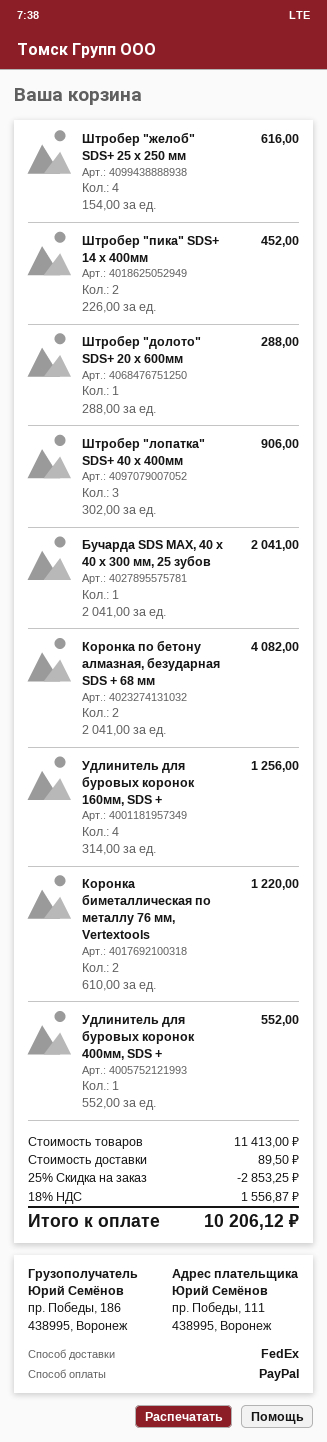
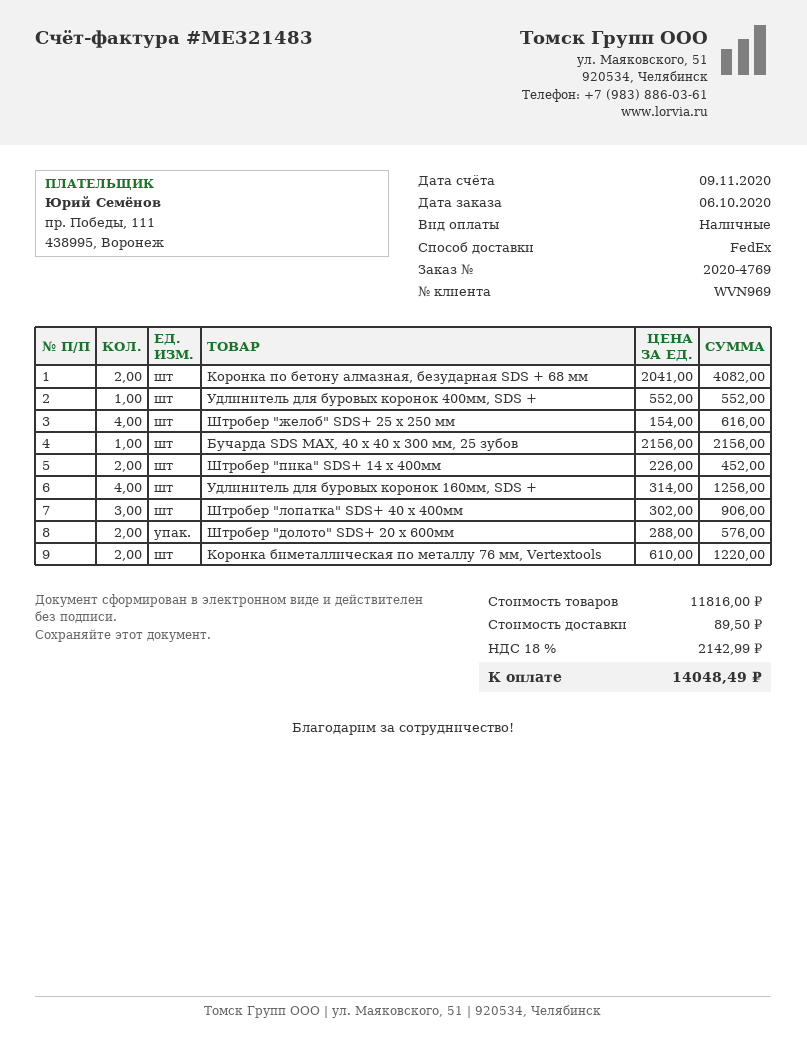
payment method: PayPal -> cash
Штробер "долото" SDS+ 20 х 600мм: 1 x 288.00 = 288.00 -> 2 x 288.00 = 576.00
Бучарда SDS МАХ, 40 х 40 х 300 мм, 25 зубов: 1 x 2041.00 = 2041.00 -> 1 x 2156.00 = 2156.00
subtotal: 11413.00 -> 11816.00
discount: 25% = 2853.25 -> none
tax: 18% = 1556.87 -> 18% = 2142.99
total: 10206.12 -> 14048.49

